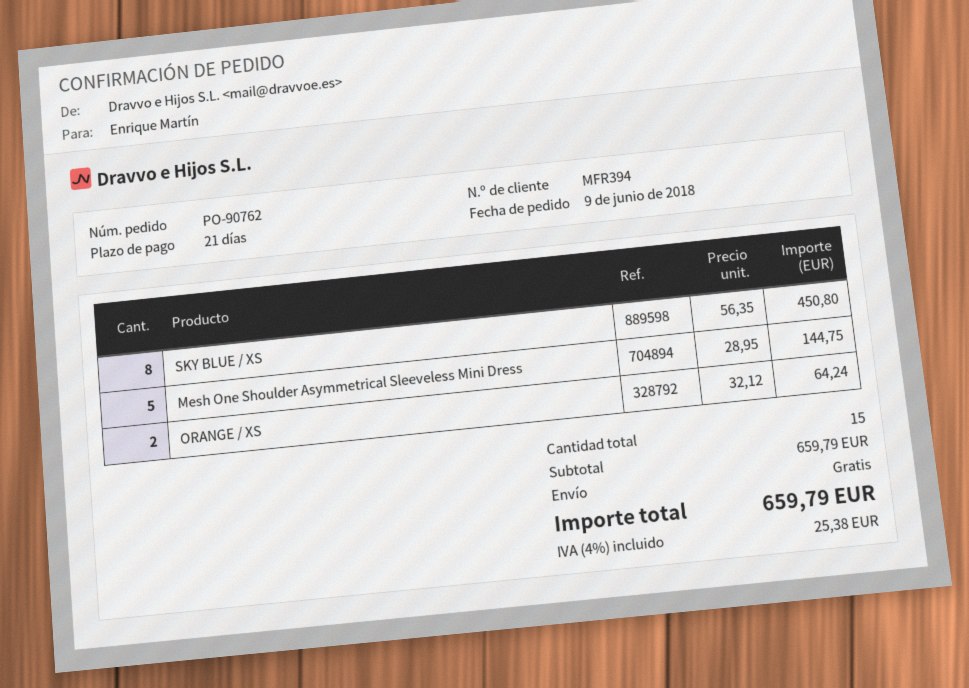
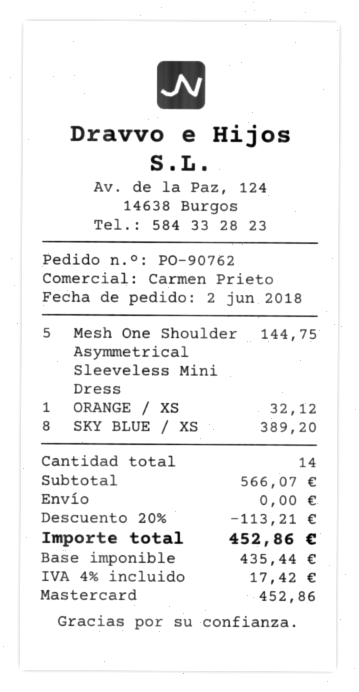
order date: 2018-06-09 -> 2018-06-02
SKY BLUE / XS: 8 for 450.80 -> 8 for 389.20
ORANGE / XS: 2 for 64.24 -> 1 for 32.12
total quantity: 15 -> 14
subtotal: 659.79 -> 566.07
discount: none -> 20% = 113.21
tax: 4% = 25.38 -> 4% = 17.42
total: 659.79 -> 452.86

